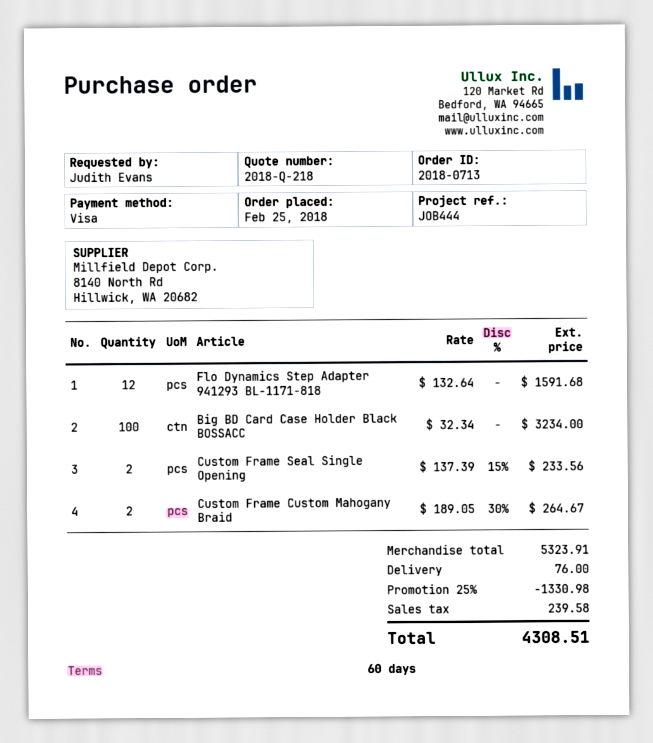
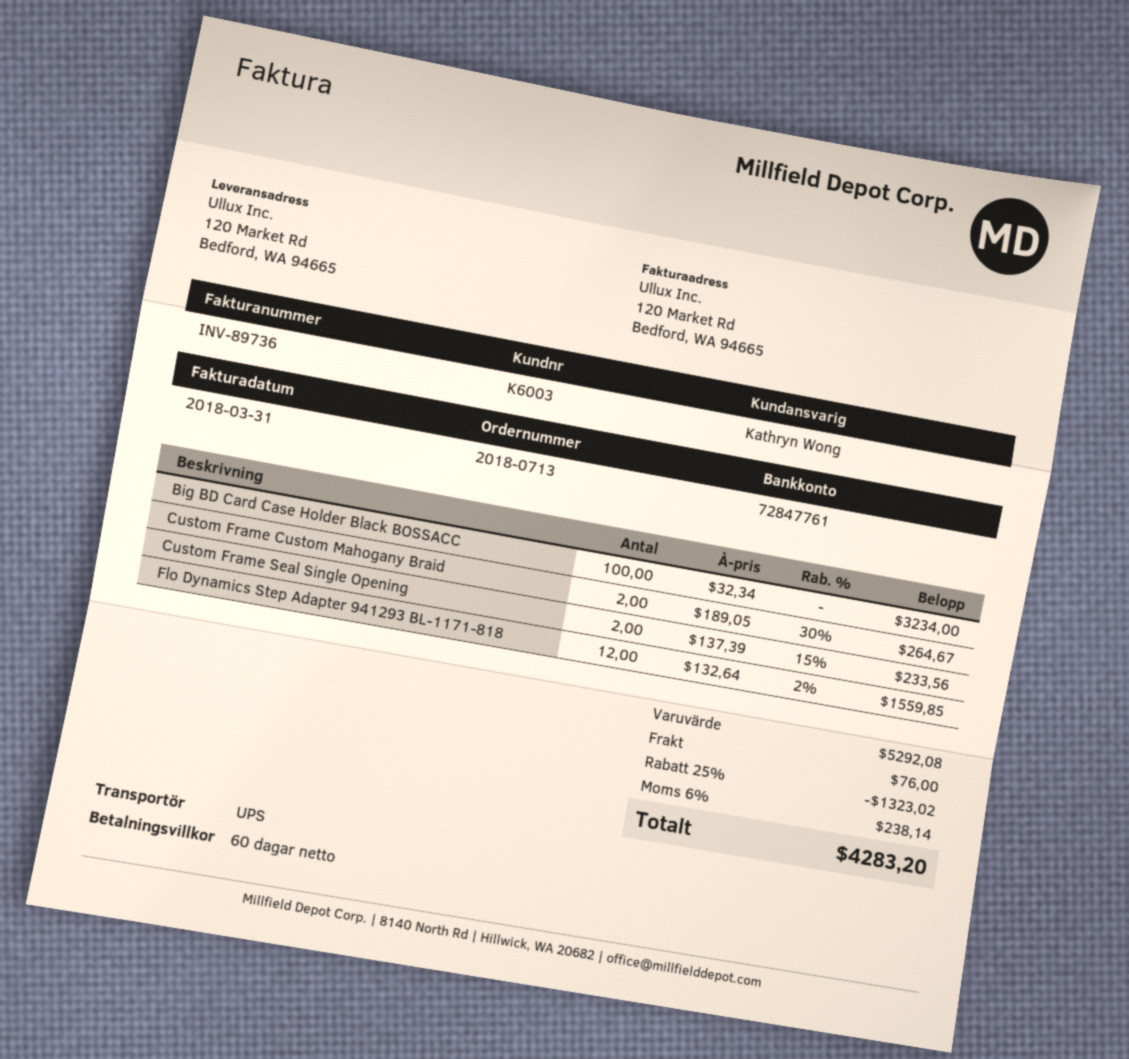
Flo Dynamics Step Adapter 941293 BL-1171-818: 12 x 132.64 = 1591.68 -> 12 x 132.64 - 2% = 1559.85
subtotal: 5323.91 -> 5292.08
discount: 25% = 1330.98 -> 25% = 1323.02
tax: 239.58 -> 238.14
total: 4308.51 -> 4283.20

